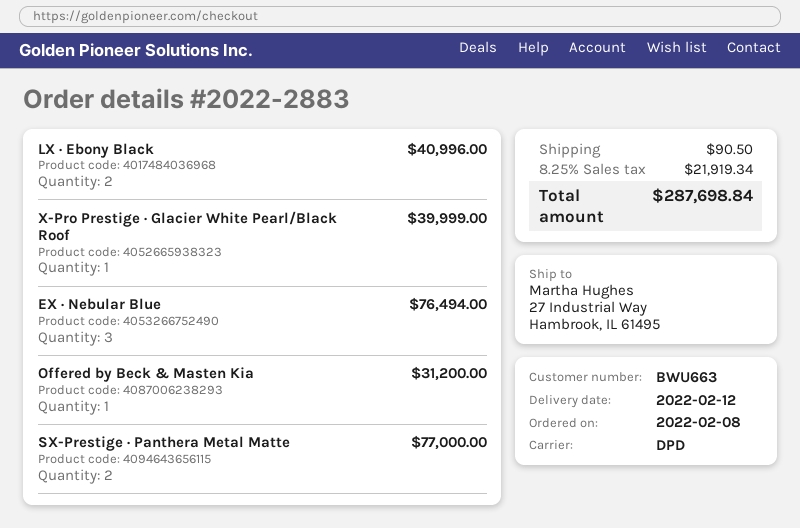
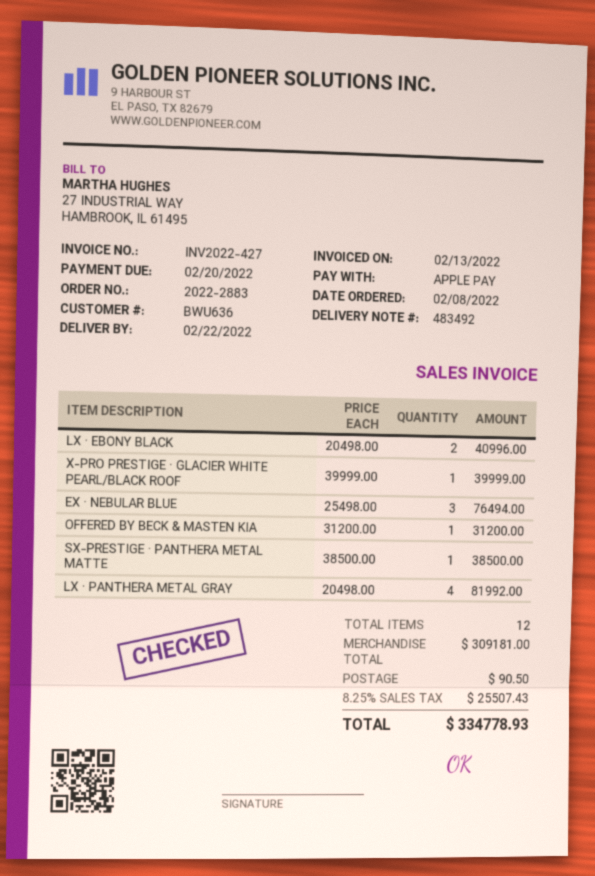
delivery date: 2022-02-12 -> 2022-02-22
customer number: BWU663 -> BWU636
SX-Prestige · Panthera Metal Matte: 2 for 77000.00 -> 1 for 38500.00
LX · PANTHERA METAL GRAY: none -> 4 for 81992.00
tax: 8.25% = 21919.34 -> 8.25% = 25507.43
total: 287698.84 -> 334778.93

